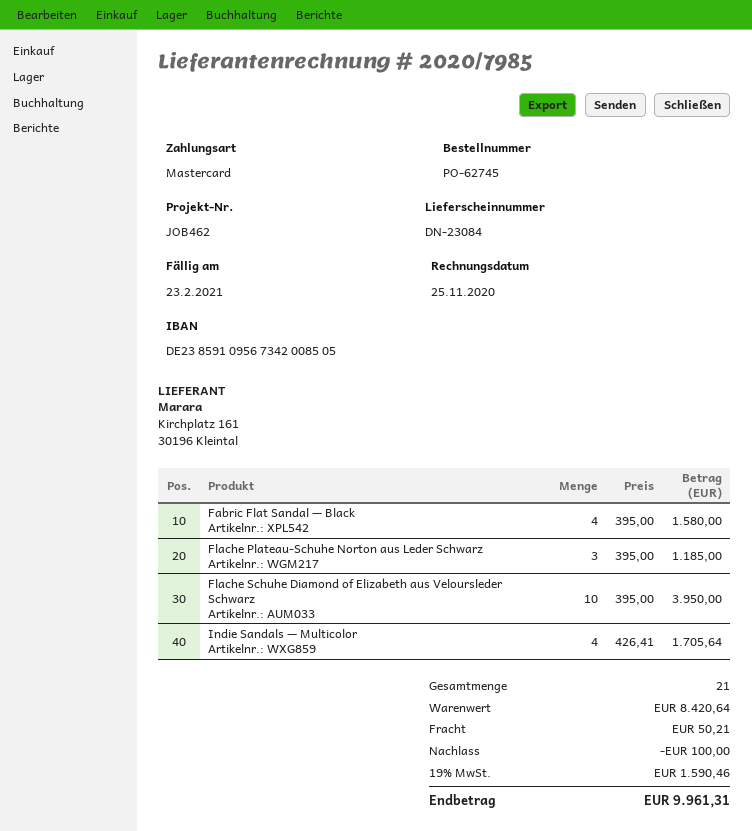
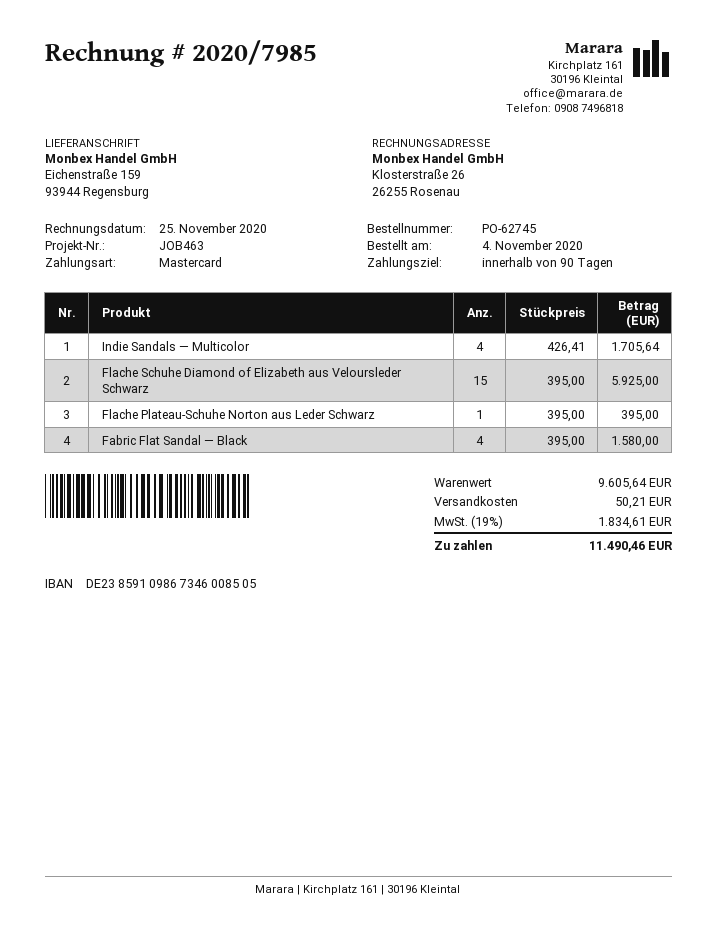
reference: JOB462 -> JOB463
bank account: DE23859109567342008505 -> DE23859109867346008505
Flache Plateau-Schuhe Norton aus Leder Schwarz: 3 x 395.00 = 1185.00 -> 1 x 395.00 = 395.00
Flache Schuhe Diamond of Elizabeth aus Veloursleder Schwarz: 10 x 395.00 = 3950.00 -> 15 x 395.00 = 5925.00
subtotal: 8420.64 -> 9605.64
discount: 100.00 -> none
tax: 19% = 1590.46 -> 19% = 1834.61
total: 9961.31 -> 11490.46

